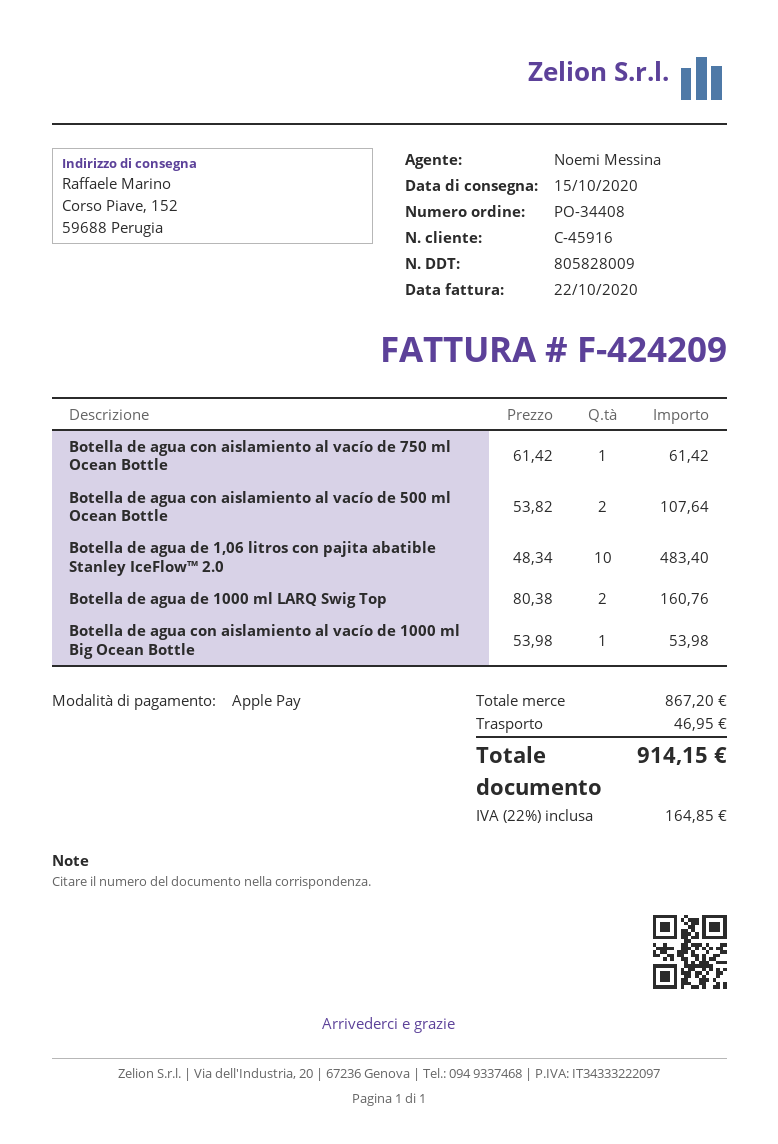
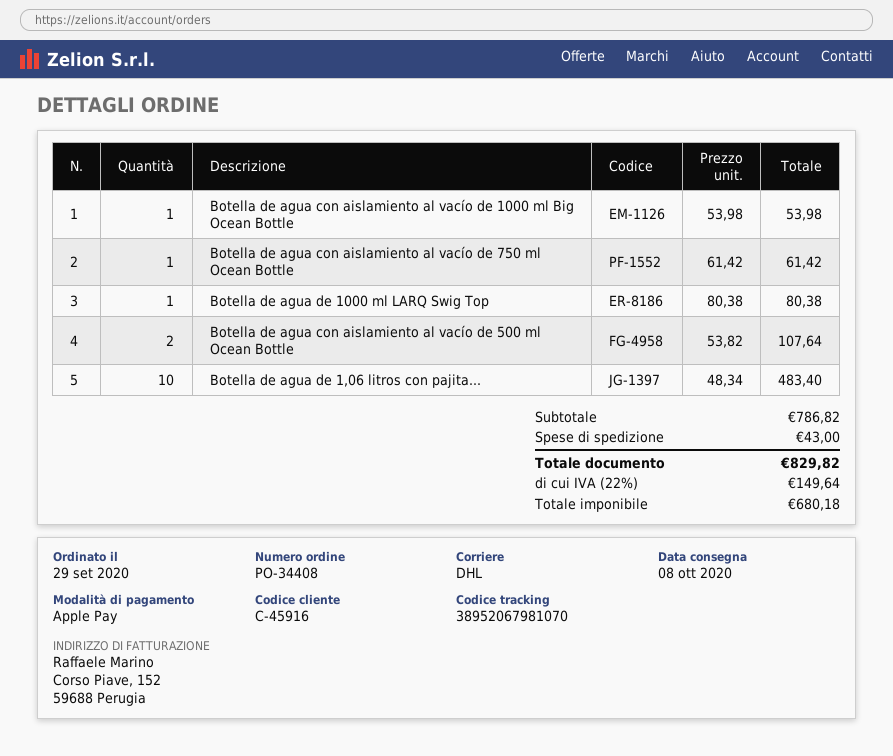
delivery date: 2020-10-15 -> 2020-10-08
Botella de agua de 1000 ml LARQ Swig Top: 2 x 80.38 = 160.76 -> 1 x 80.38 = 80.38
subtotal: 867.20 -> 786.82
shipping: 46.95 -> 43.00
tax: 22% = 164.85 -> 22% = 149.64
total: 914.15 -> 829.82

